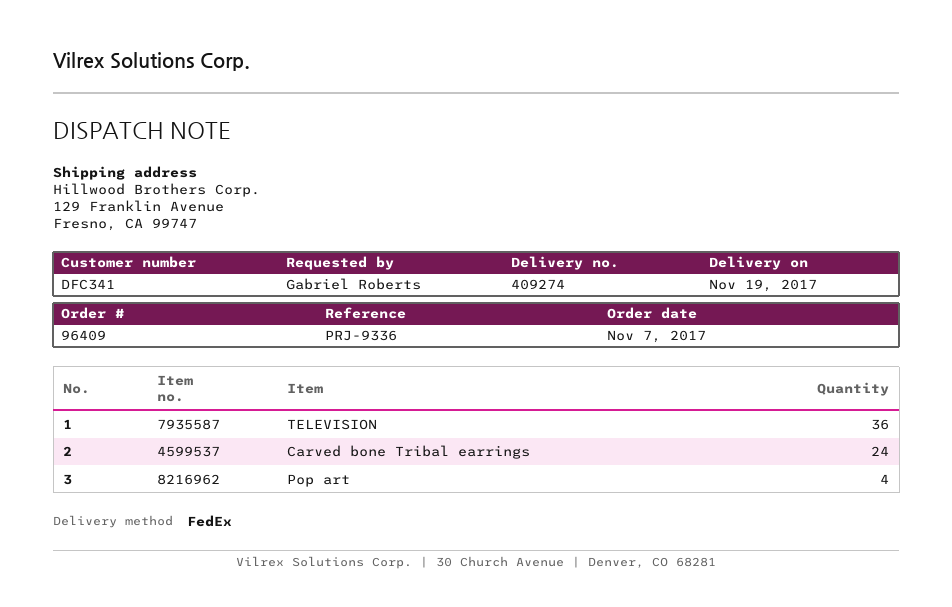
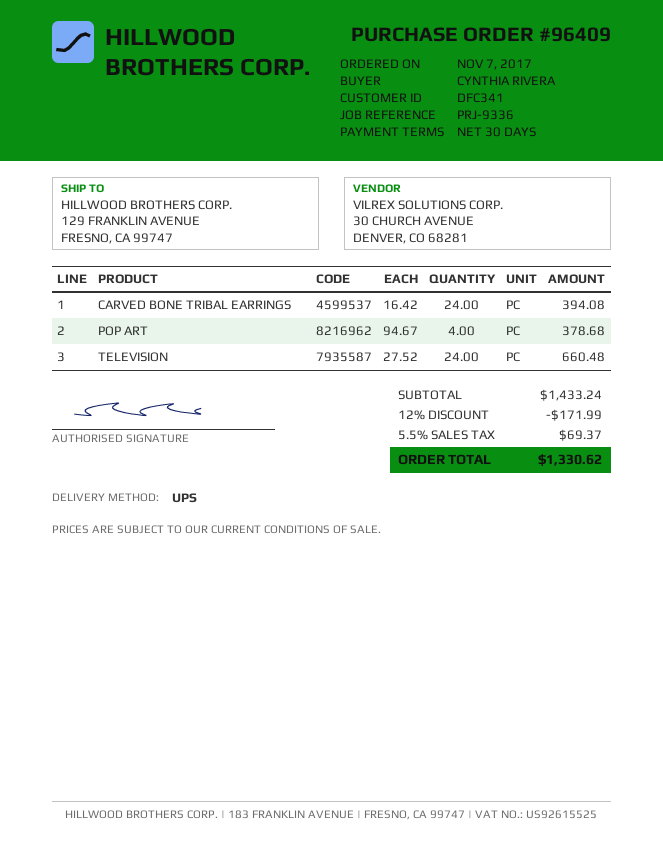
ordered by: Gabriel Roberts -> CYNTHIA RIVERA
shipping method: FedEx -> UPS
TELEVISION: 36 -> 24

